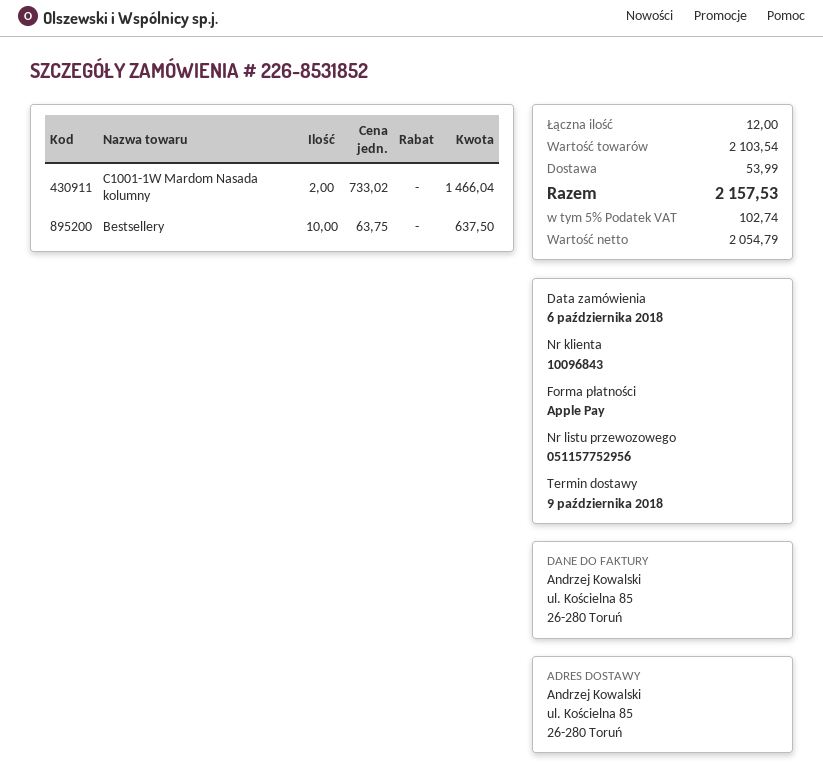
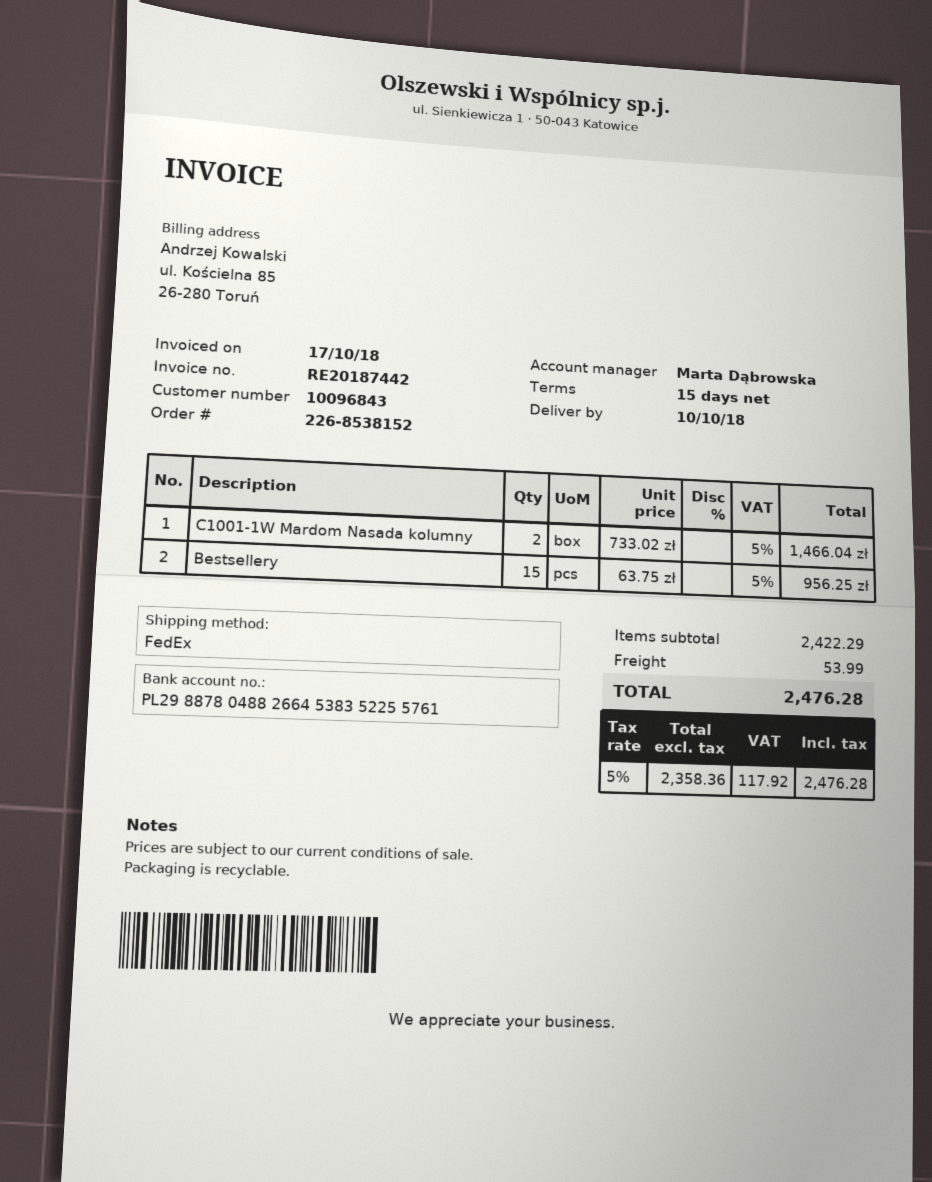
order number: 226-8531852 -> 226-8538152
delivery date: 2018-10-09 -> 2018-10-10
Bestsellery: 10 x 63.75 = 637.50 -> 15 x 63.75 = 956.25
subtotal: 2103.54 -> 2422.29
net: 2054.79 -> 2358.36
tax: 5% = 102.74 -> 5% = 117.92
total: 2157.53 -> 2476.28

